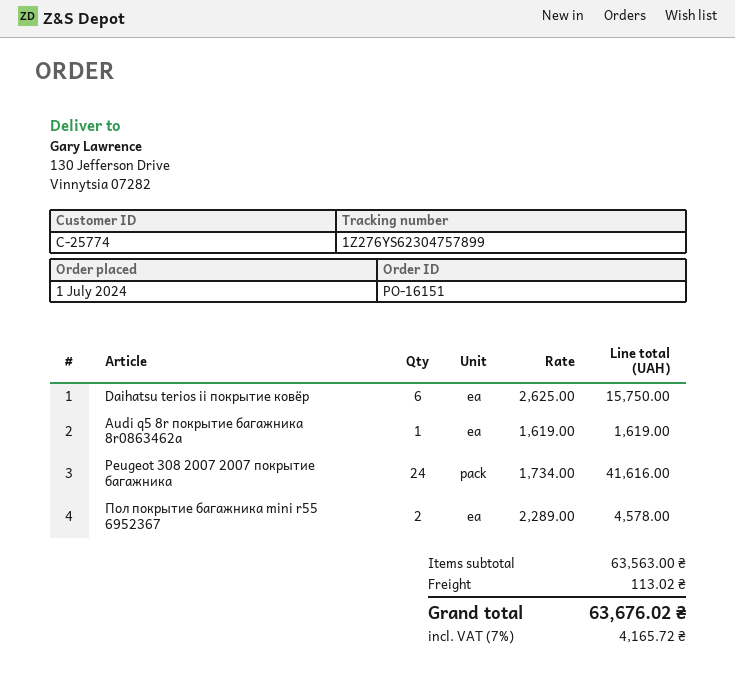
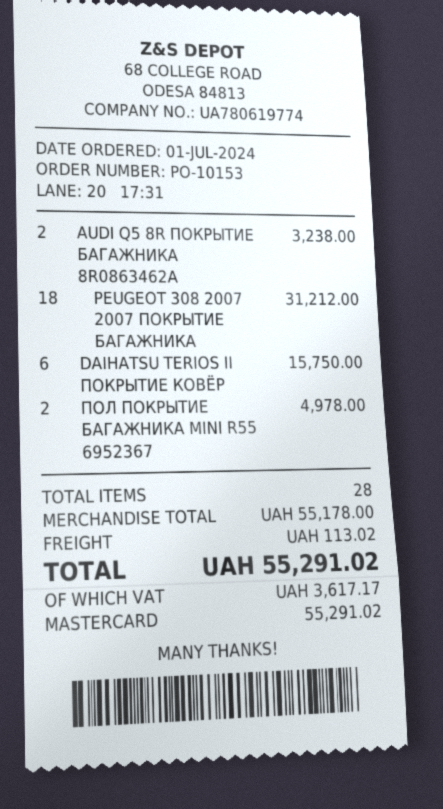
order number: PO-16151 -> PO-10153
Audi q5 8r покрытие багажника 8r0863462a: 1 for 1619.00 -> 2 for 3238.00
Peugeot 308 2007 2007 покрытие багажника: 24 for 41616.00 -> 18 for 31212.00
Пол покрытие багажника mini r55 6952367: 2 for 4578.00 -> 2 for 4978.00
subtotal: 63563.00 -> 55178.00
tax: 4165.72 -> 3617.17
total: 63676.02 -> 55291.02

